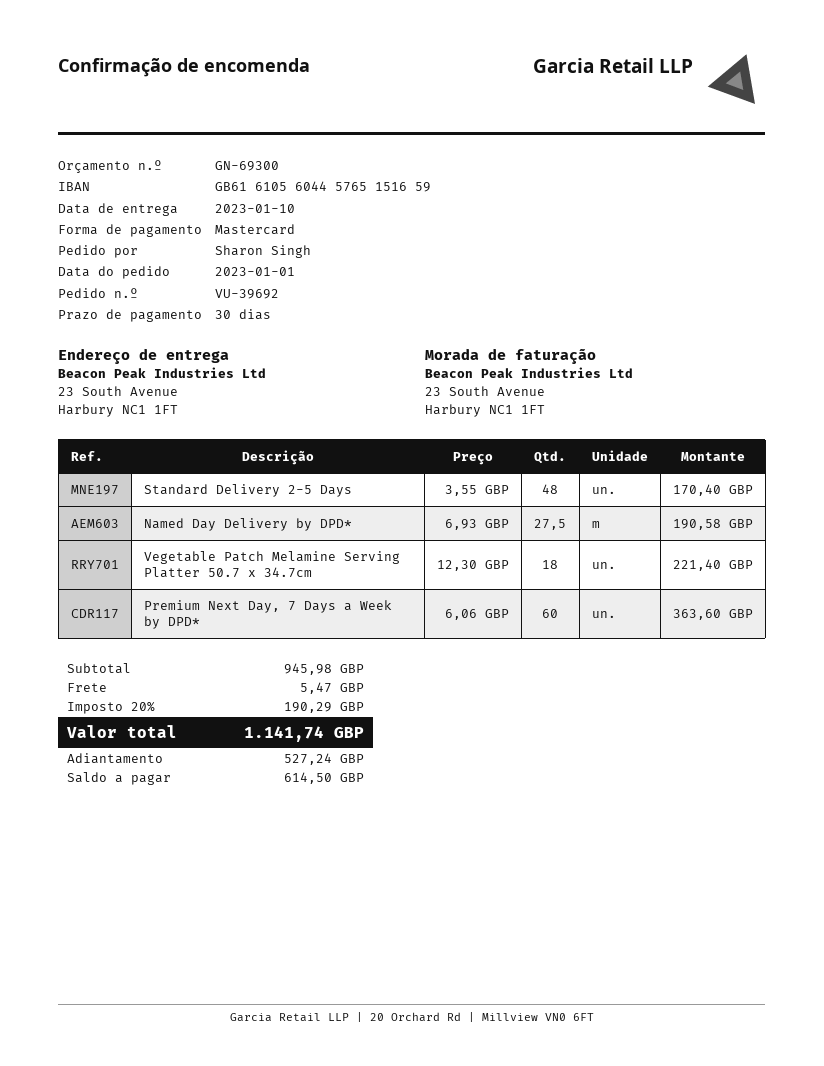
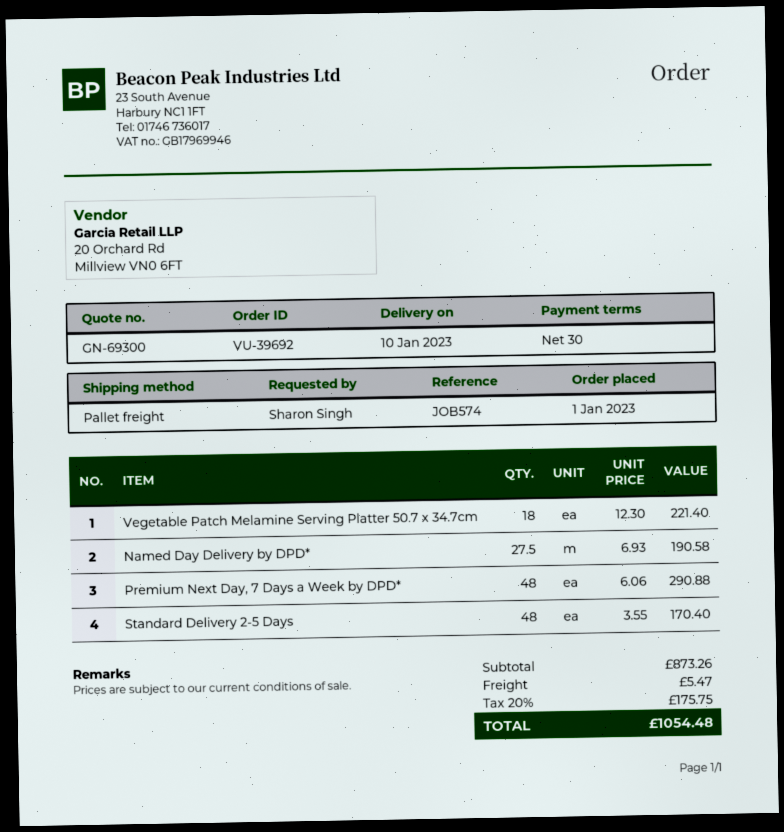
Premium Next Day, 7 Days a Week by DPD*: 60 x 6.06 = 363.60 -> 48 x 6.06 = 290.88
subtotal: 945.98 -> 873.26
tax: 20% = 190.29 -> 20% = 175.75
total: 1141.74 -> 1054.48

